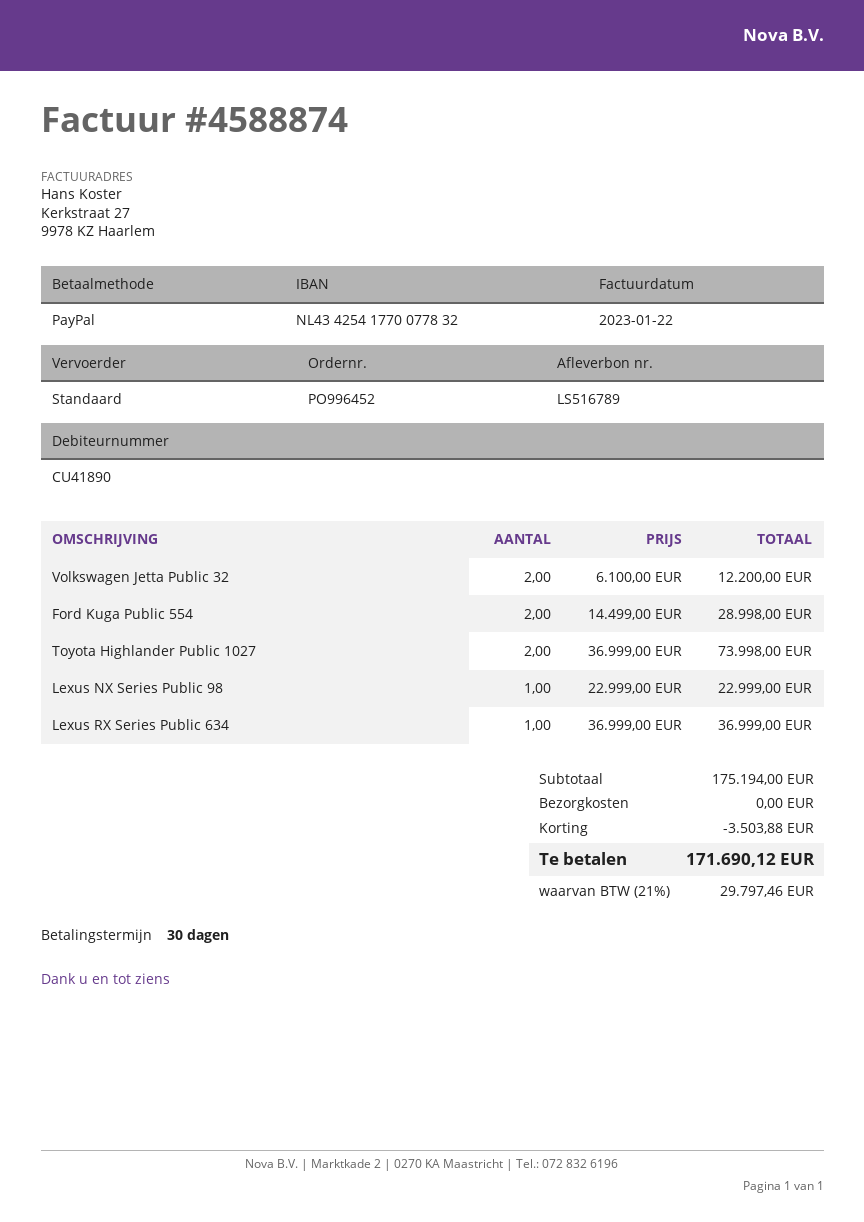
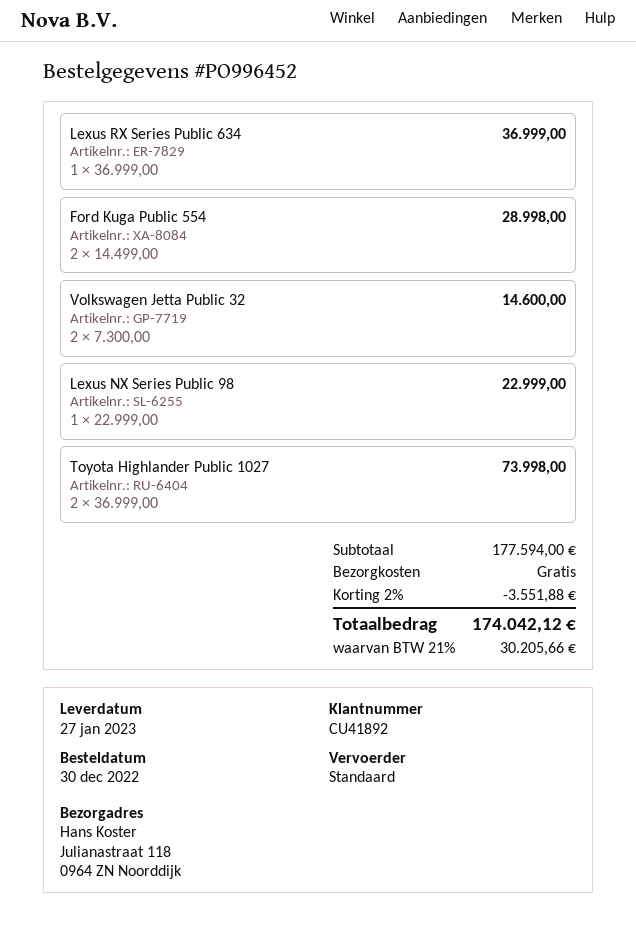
customer number: CU41890 -> CU41892
Volkswagen Jetta Public 32: 2 x 6100.00 = 12200.00 -> 2 x 7300.00 = 14600.00
subtotal: 175194.00 -> 177594.00
discount: 3503.88 -> 3551.88
tax: 21% = 29797.46 -> 21% = 30205.66
total: 171690.12 -> 174042.12

